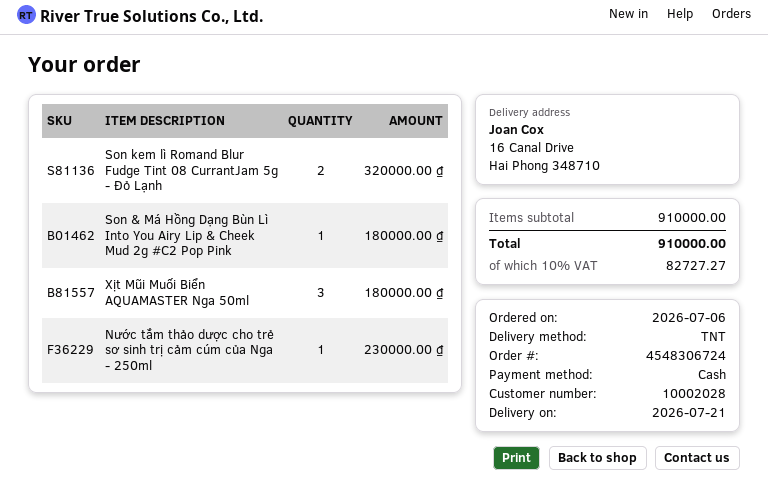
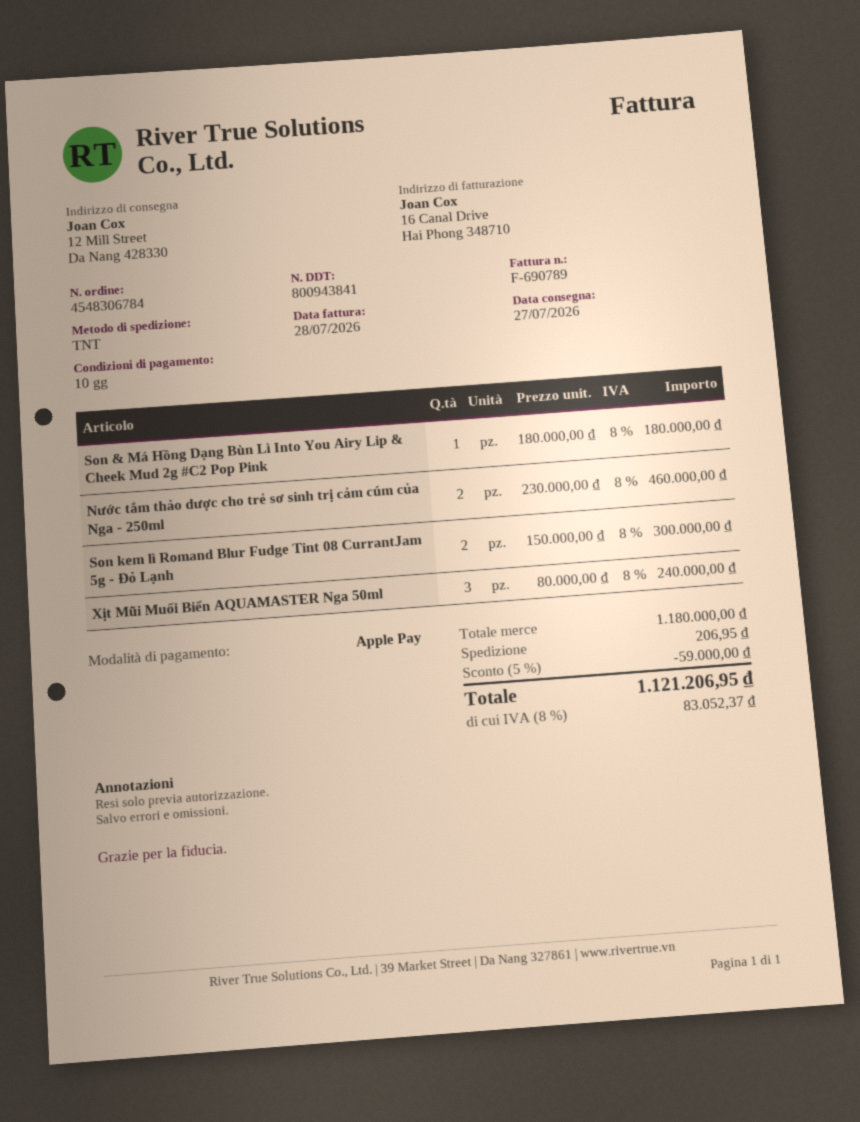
order number: 4548306724 -> 4548306784
delivery date: 2026-07-21 -> 2026-07-27
payment method: cash -> Apple Pay
ship to: 16 Canal Drive, Hai Phong 348710 -> 12 Mill Street, Da Nang 428330
Son kem lì Romand Blur Fudge Tint 08 CurrantJam 5g - Đỏ Lạnh: 2 for 320000.00 -> 2 for 300000.00
Xịt Mũi Muối Biển AQUAMASTER Nga 50ml: 3 for 180000.00 -> 3 for 240000.00
Nước tắm thảo dược cho trẻ sơ sinh trị cảm cúm của Nga - 250ml: 1 for 230000.00 -> 2 for 460000.00
subtotal: 910000.00 -> 1180000.00
discount: none -> 5% = 59000.00
shipping: none -> 206.95
tax: 10% = 82727.27 -> 8% = 83052.37
total: 910000.00 -> 1121206.95

